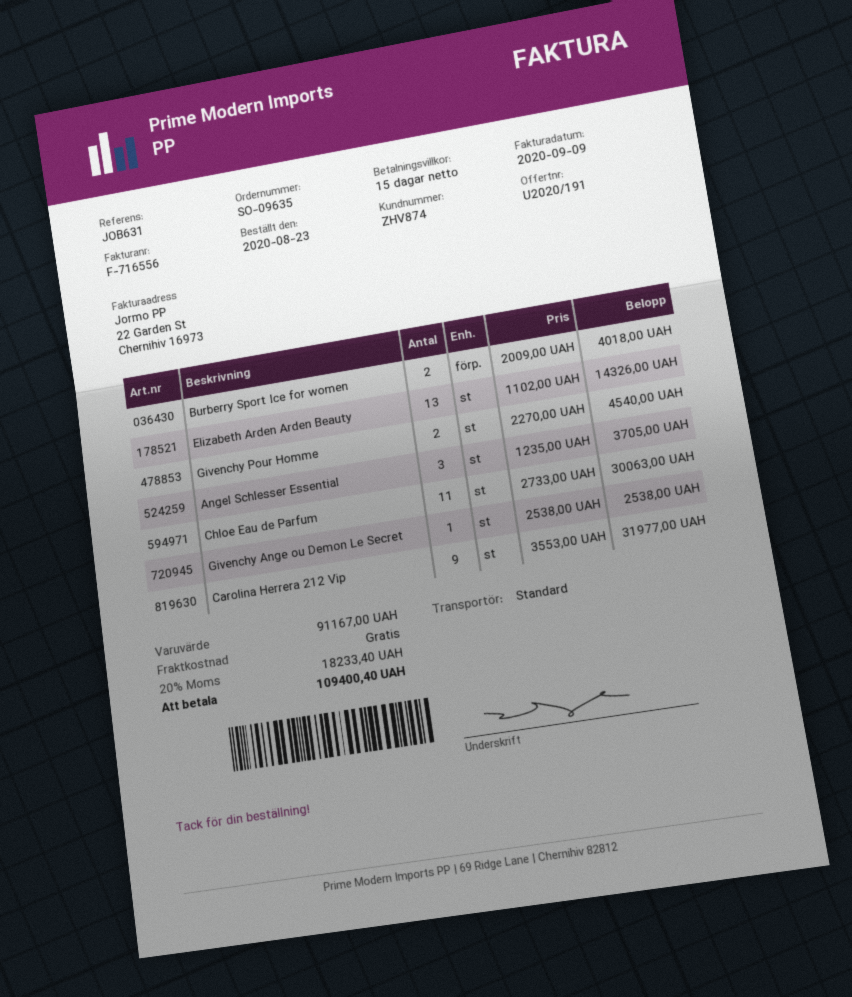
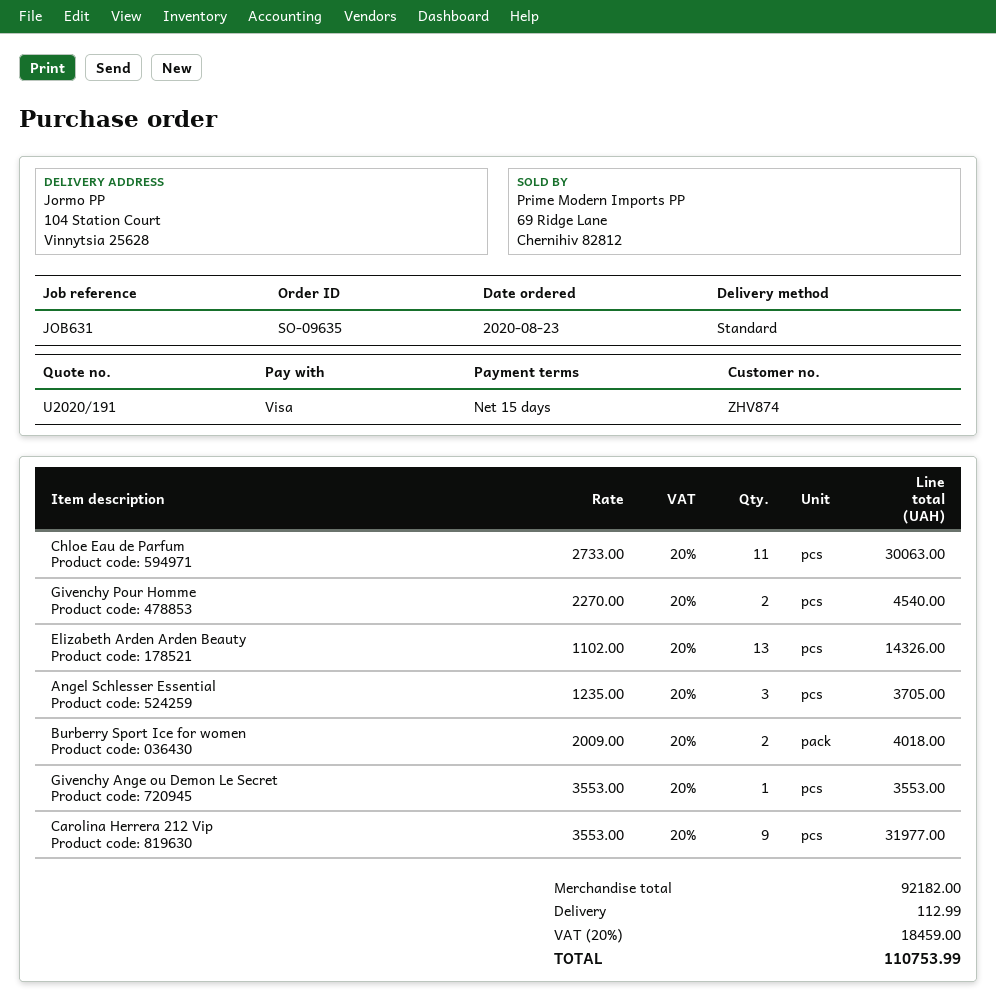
Givenchy Ange ou Demon Le Secret: 1 x 2538.00 = 2538.00 -> 1 x 3553.00 = 3553.00
subtotal: 91167.00 -> 92182.00
shipping: 0.00 -> 112.99
tax: 20% = 18233.40 -> 20% = 18459.00
total: 109400.40 -> 110753.99

